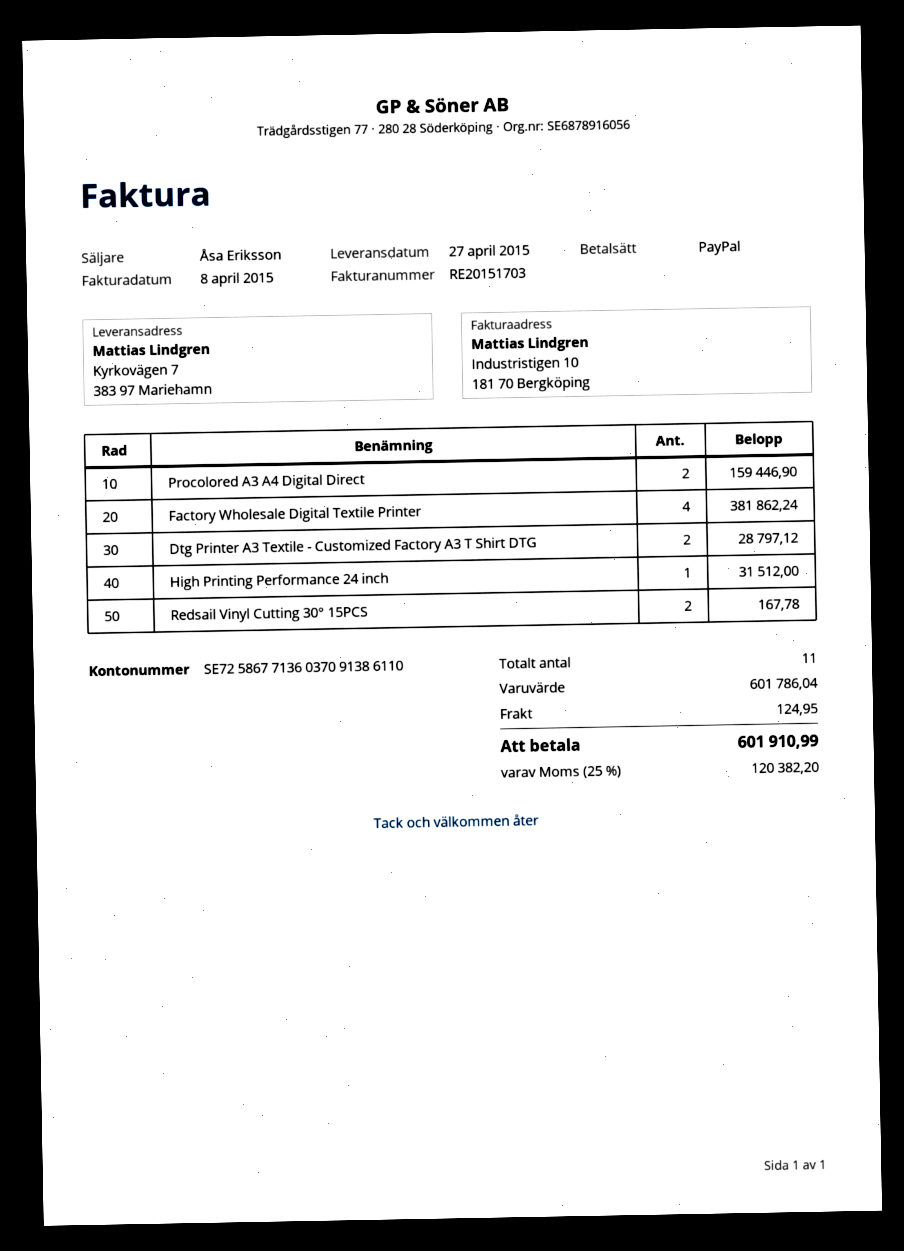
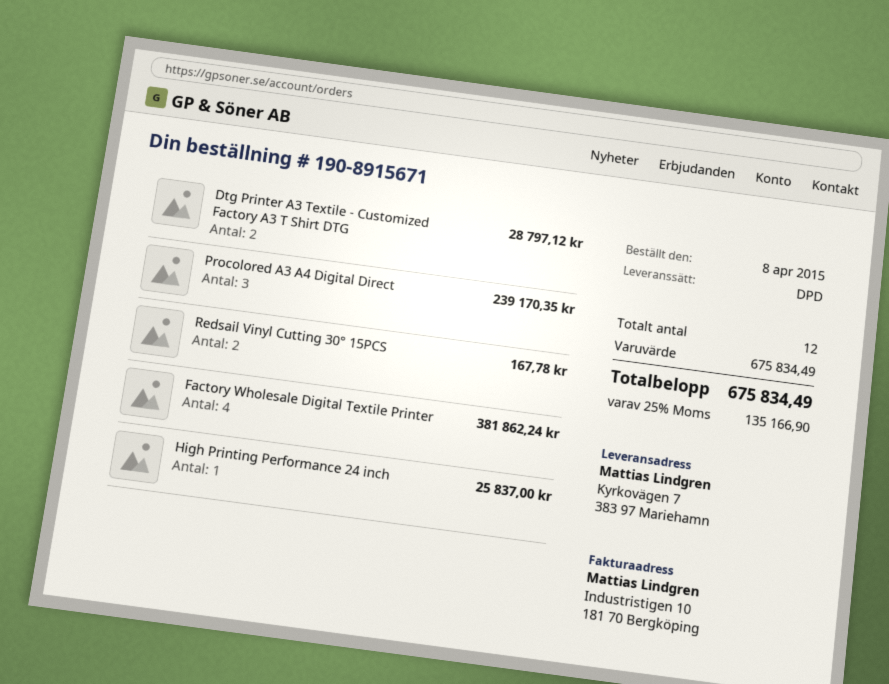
Procolored A3 A4 Digital Direct: 2 for 159446.90 -> 3 for 239170.35
High Printing Performance 24 inch: 1 for 31512.00 -> 1 for 25837.00
total quantity: 11 -> 12
subtotal: 601786.04 -> 675834.49
shipping: 124.95 -> none
tax: 25% = 120382.20 -> 25% = 135166.90
total: 601910.99 -> 675834.49

